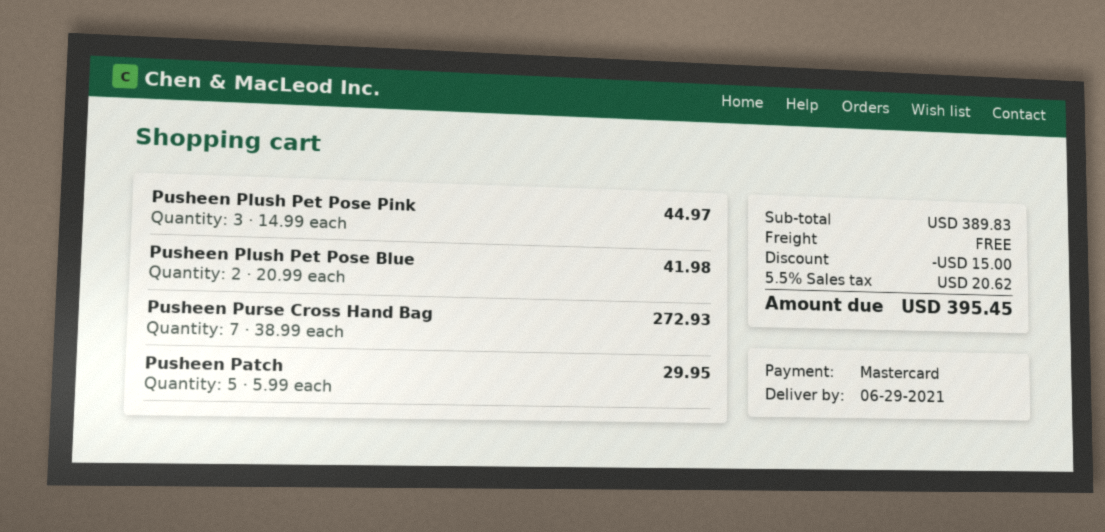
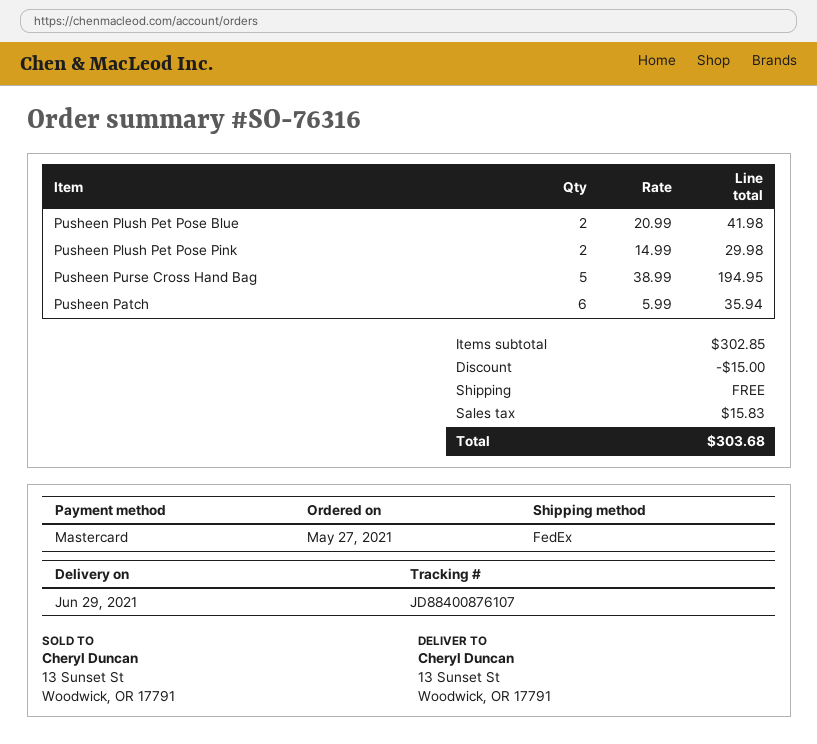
Pusheen Plush Pet Pose Pink: 3 x 14.99 = 44.97 -> 2 x 14.99 = 29.98
Pusheen Purse Cross Hand Bag: 7 x 38.99 = 272.93 -> 5 x 38.99 = 194.95
Pusheen Patch: 5 x 5.99 = 29.95 -> 6 x 5.99 = 35.94
subtotal: 389.83 -> 302.85
tax: 20.62 -> 15.83
total: 395.45 -> 303.68

